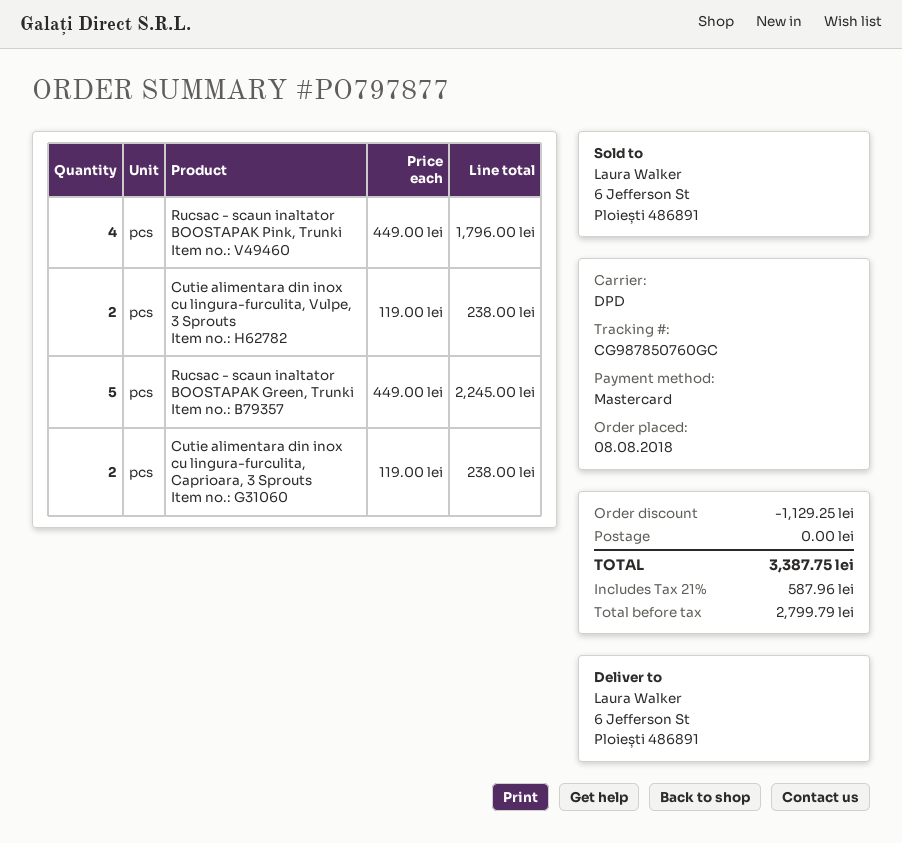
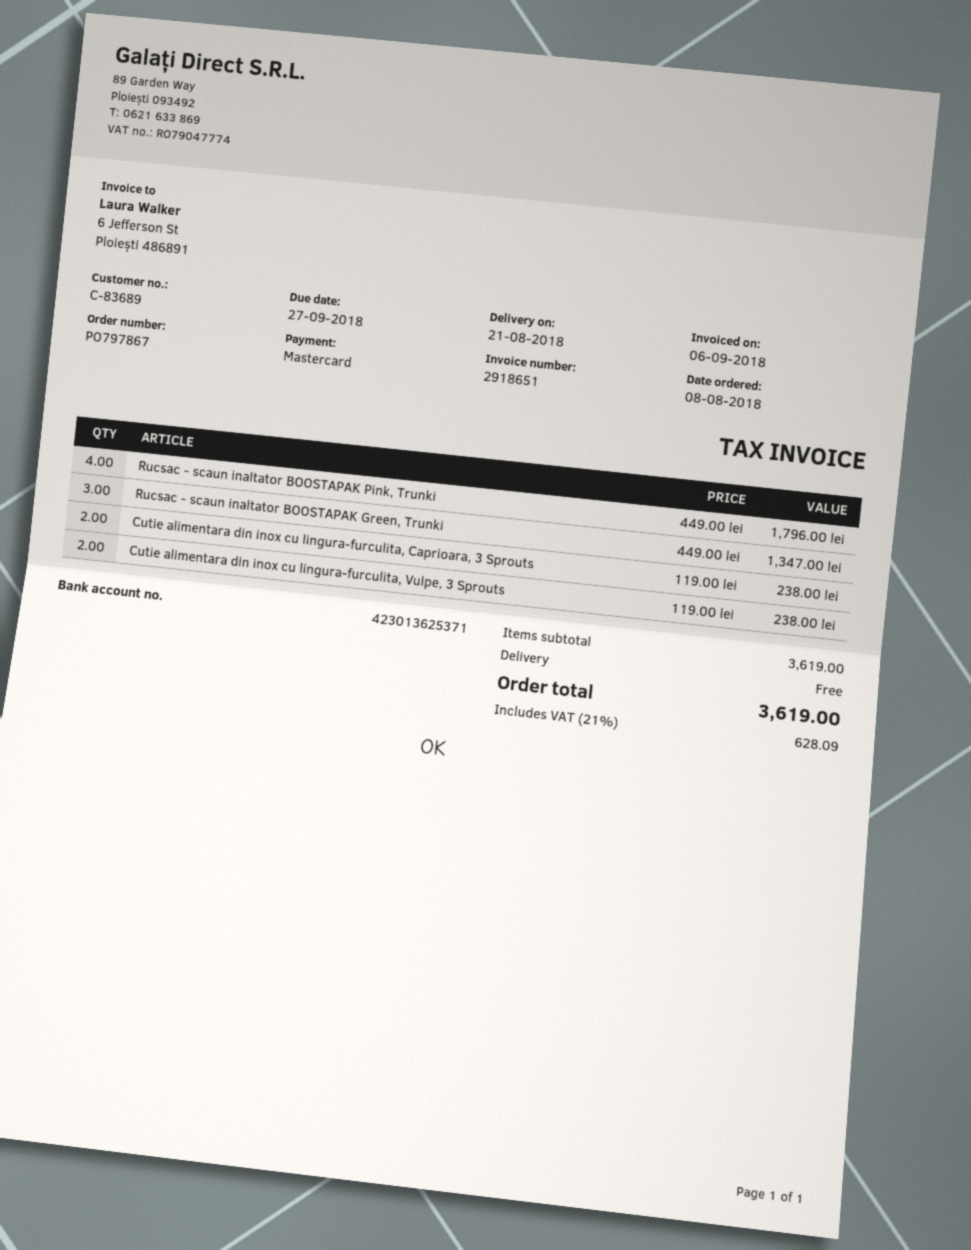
order number: PO797877 -> PO797867
Rucsac - scaun inaltator BOOSTAPAK Green, Trunki: 5 x 449.00 = 2245.00 -> 3 x 449.00 = 1347.00
discount: 1129.25 -> none
tax: 21% = 587.96 -> 21% = 628.09
total: 3387.75 -> 3619.00

